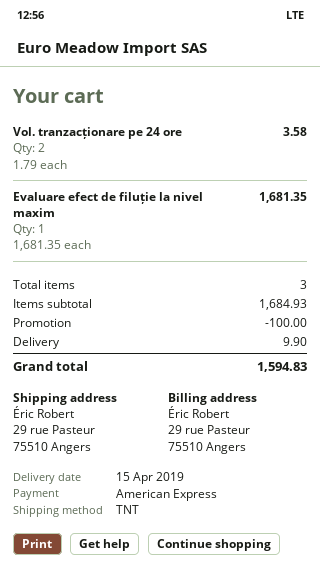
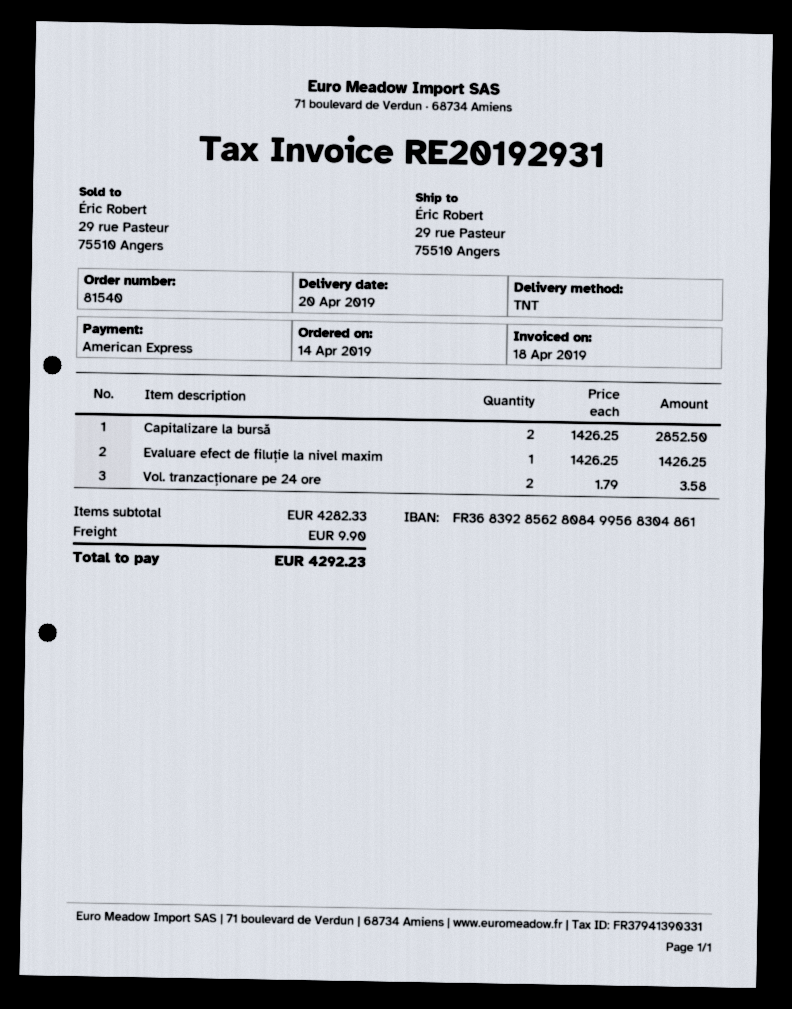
delivery date: 2019-04-15 -> 2019-04-20
Evaluare efect de filuție la nivel maxim: 1 x 1681.35 = 1681.35 -> 1 x 1426.25 = 1426.25
Capitalizare la bursă: none -> 2 x 1426.25 = 2852.50
subtotal: 1684.93 -> 4282.33
discount: 100.00 -> none
total: 1594.83 -> 4292.23

